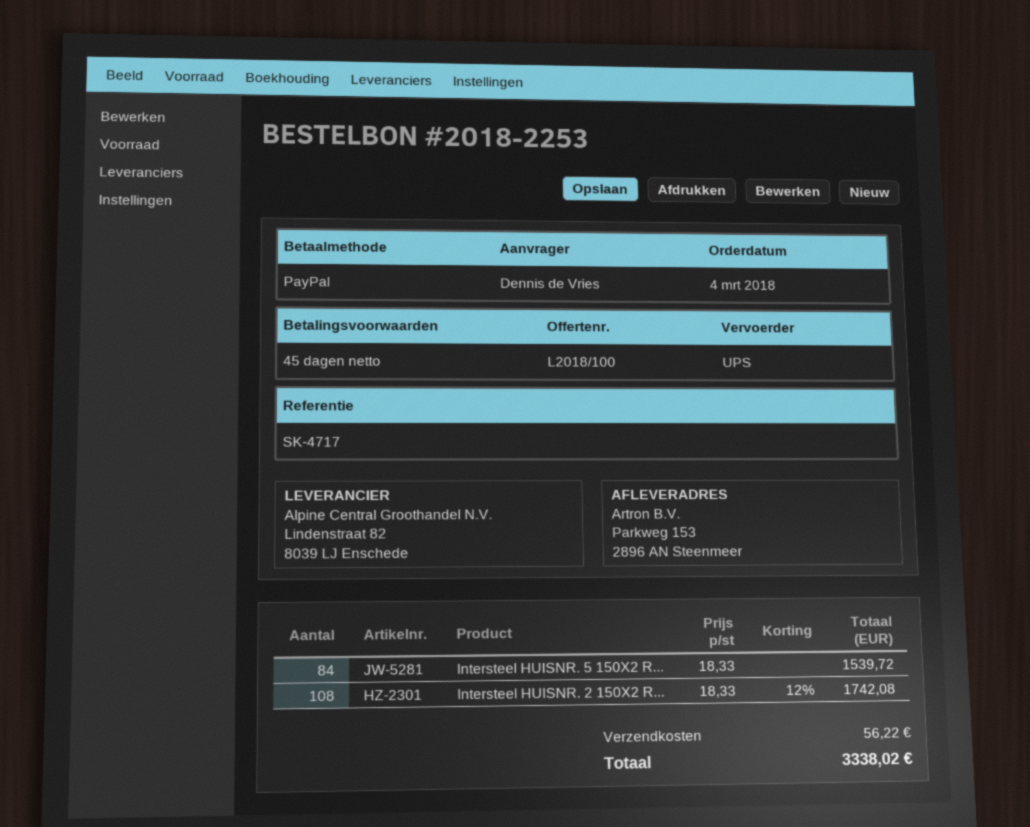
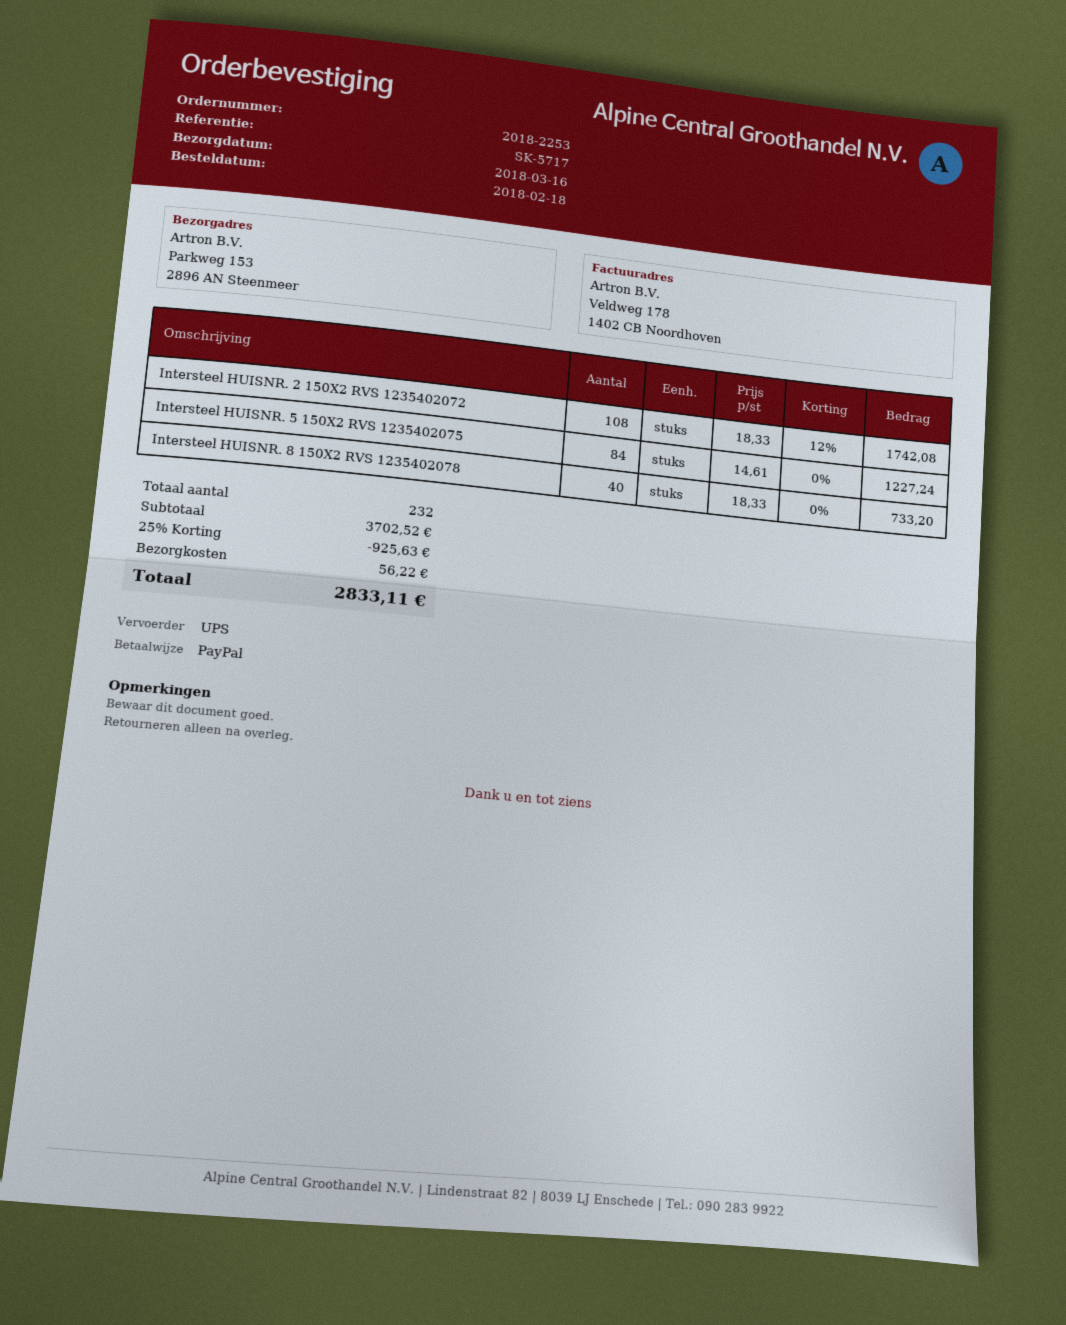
order date: 2018-03-04 -> 2018-02-18
reference: SK-4717 -> SK-5717
Intersteel HUISNR. 5 150X2 R...: 84 x 18.33 = 1539.72 -> 84 x 14.61 = 1227.24
Intersteel HUISNR. 8 150X2 RVS 1235402078: none -> 40 x 18.33 = 733.20
discount: none -> 25% = 925.63
total: 3338.02 -> 2833.11

